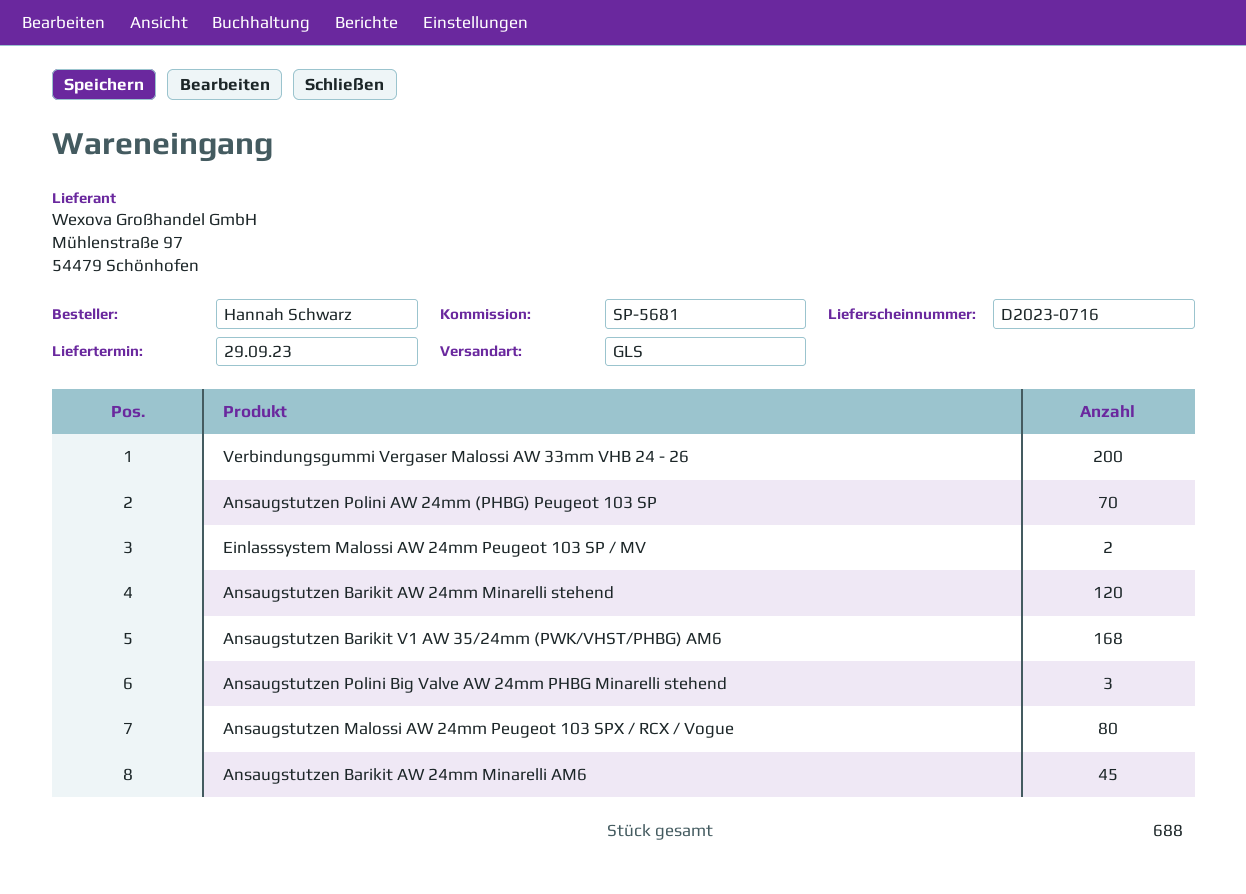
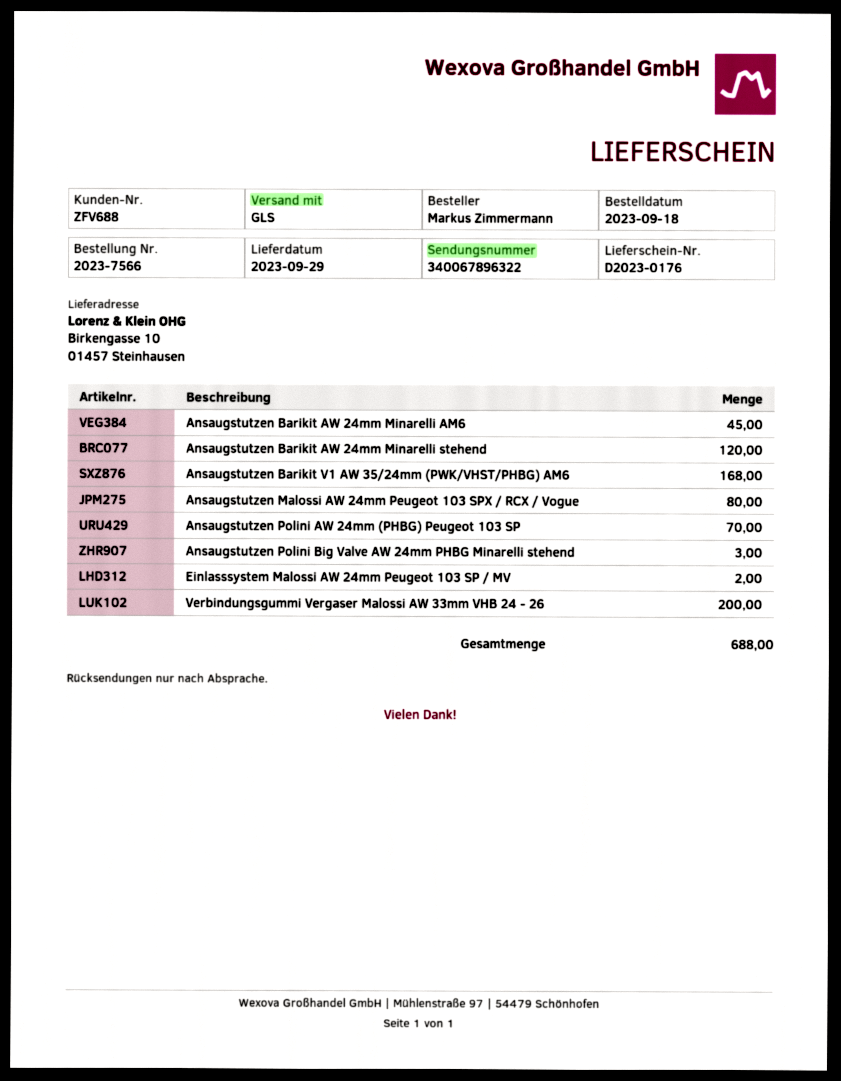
delivery note number: D2023-0716 -> D2023-0176
ordered by: Hannah Schwarz -> Markus Zimmermann

